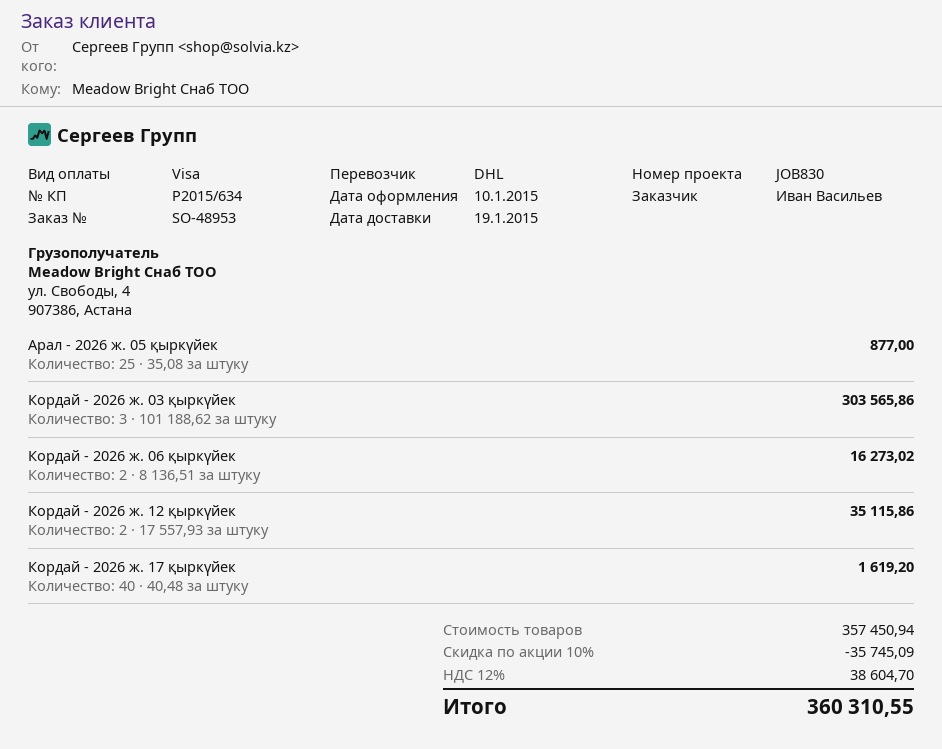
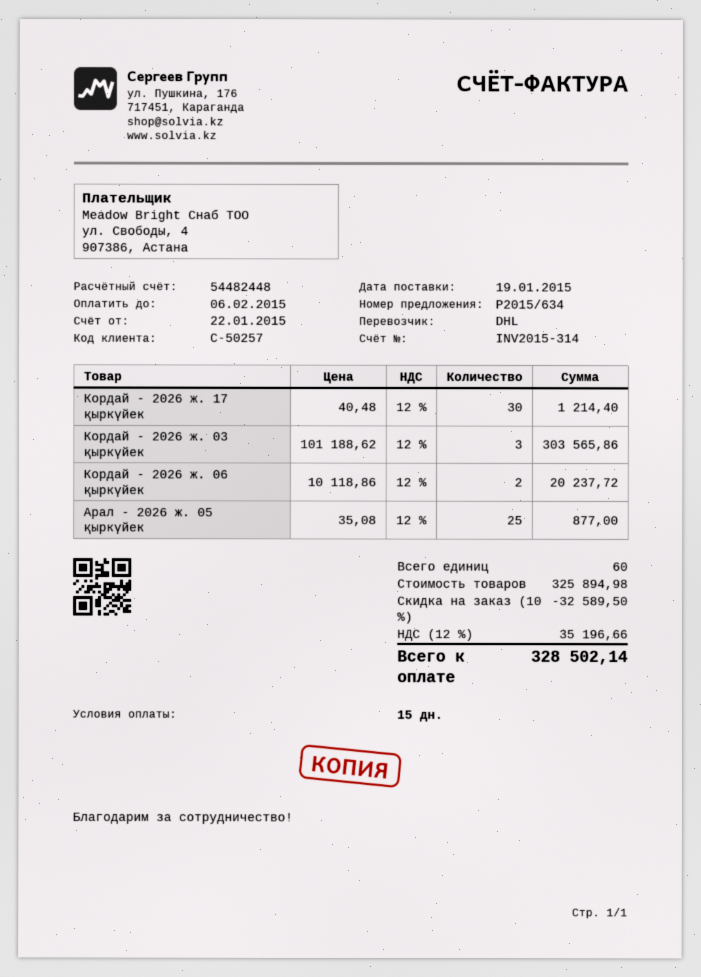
Кордай - 2026 ж. 06 қыркүйек: 2 x 8136.51 = 16273.02 -> 2 x 10118.86 = 20237.72
Кордай - 2026 ж. 12 қыркүйек: 2 x 17557.93 = 35115.86 -> none
Кордай - 2026 ж. 17 қыркүйек: 40 x 40.48 = 1619.20 -> 30 x 40.48 = 1214.40
subtotal: 357450.94 -> 325894.98
discount: 10% = 35745.09 -> 10% = 32589.50
tax: 12% = 38604.70 -> 12% = 35196.66
total: 360310.55 -> 328502.14

